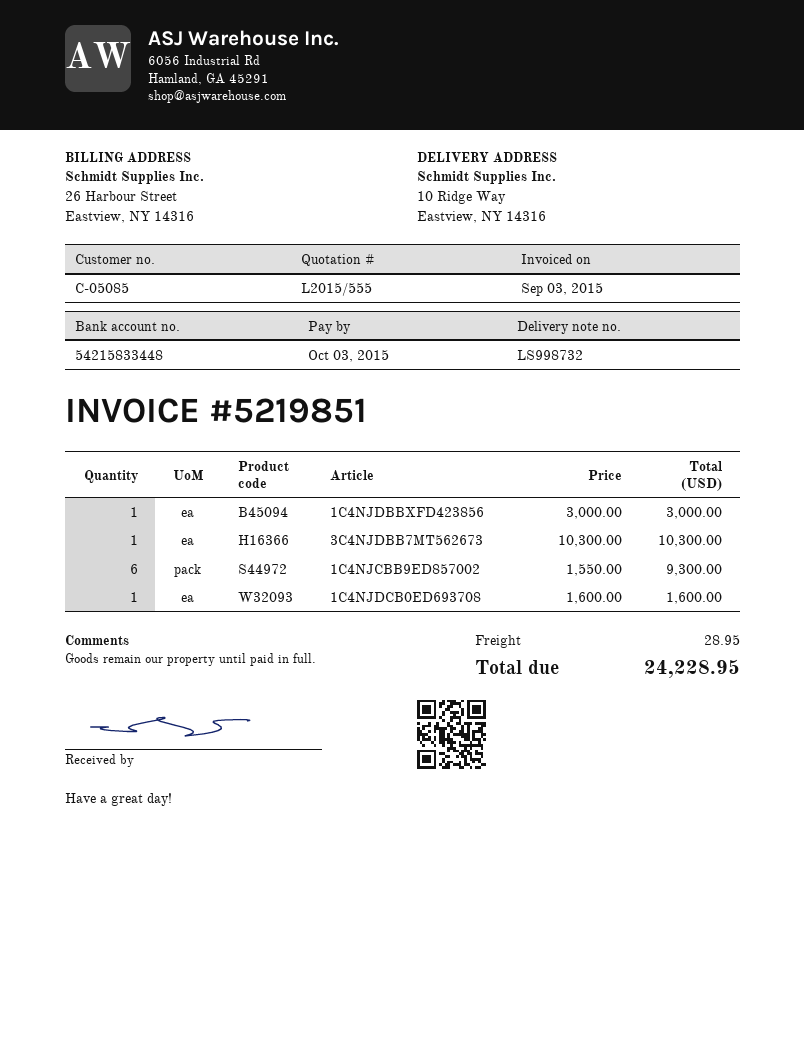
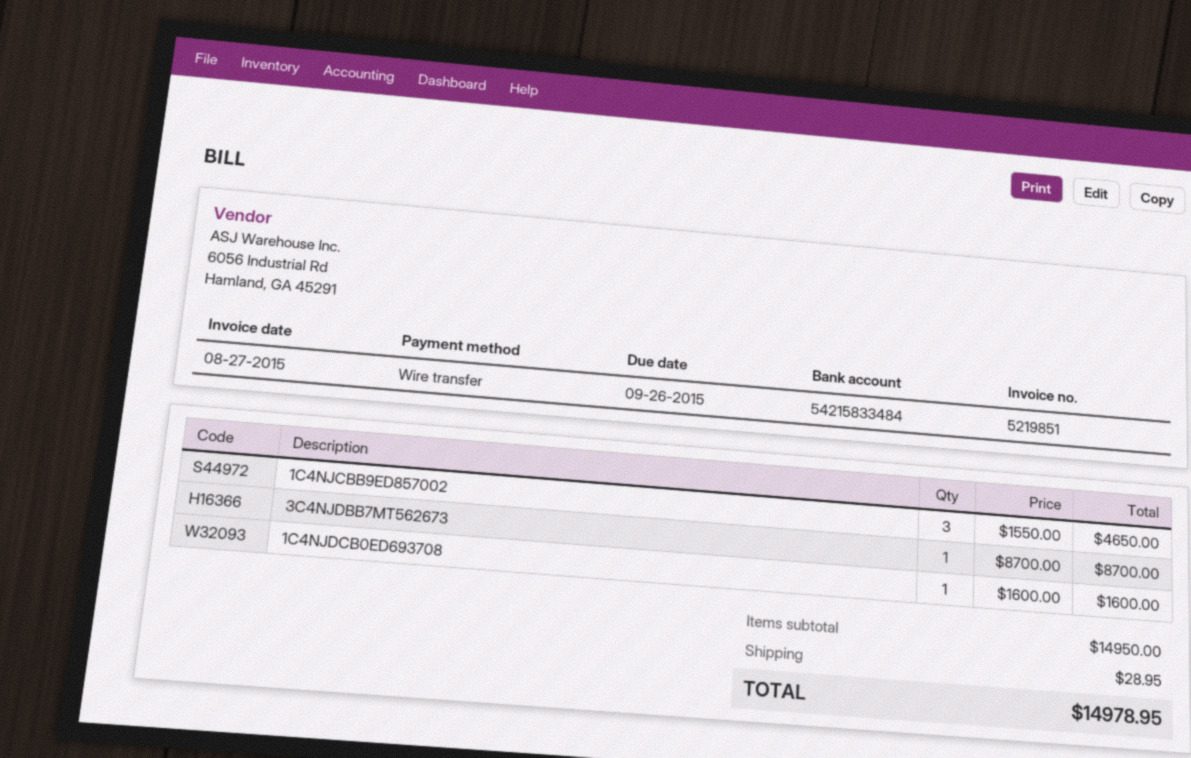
invoice date: 2015-09-03 -> 2015-08-27
due date: 2015-10-03 -> 2015-09-26
bank account: 54215833448 -> 54215833484
1C4NJDBBXFD423856: 1 x 3000.00 = 3000.00 -> none
3C4NJDBB7MT562673: 1 x 10300.00 = 10300.00 -> 1 x 8700.00 = 8700.00
1C4NJCBB9ED857002: 6 x 1550.00 = 9300.00 -> 3 x 1550.00 = 4650.00
total: 24228.95 -> 14978.95

